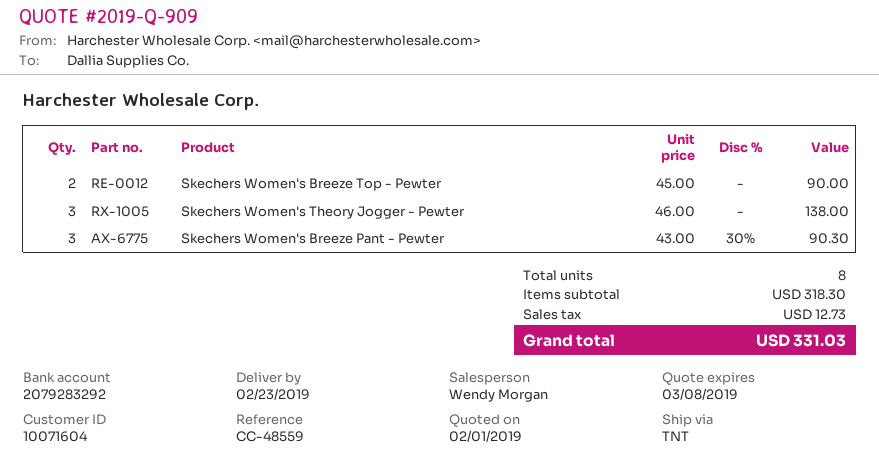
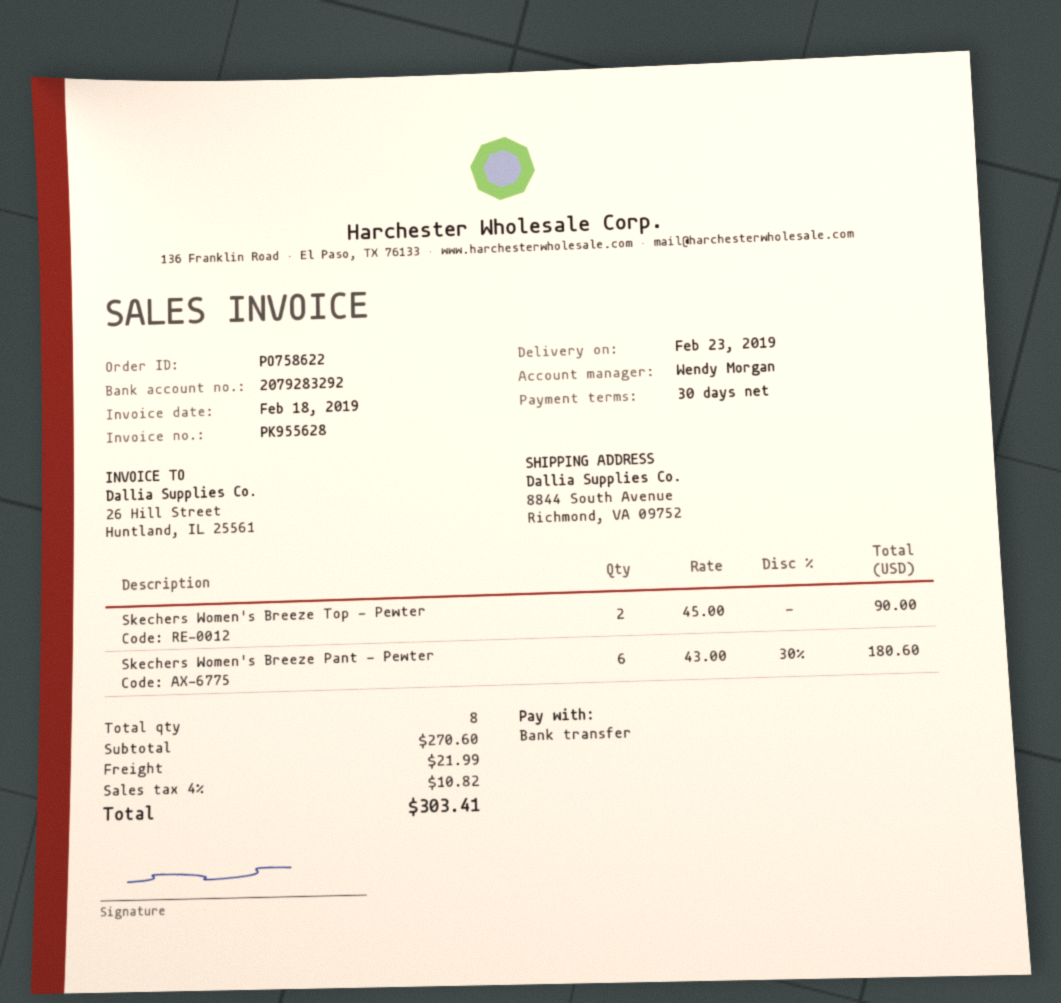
Skechers Women's Theory Jogger - Pewter: 3 x 46.00 = 138.00 -> none
Skechers Women's Breeze Pant - Pewter: 3 x 43.00 - 30% = 90.30 -> 6 x 43.00 - 30% = 180.60
subtotal: 318.30 -> 270.60
shipping: none -> 21.99
tax: 12.73 -> 10.82
total: 331.03 -> 303.41

